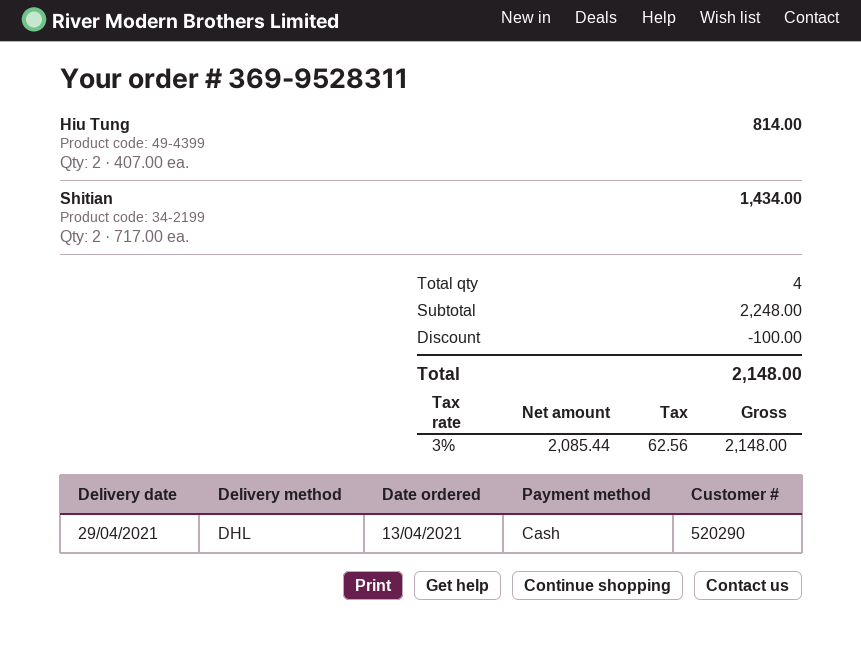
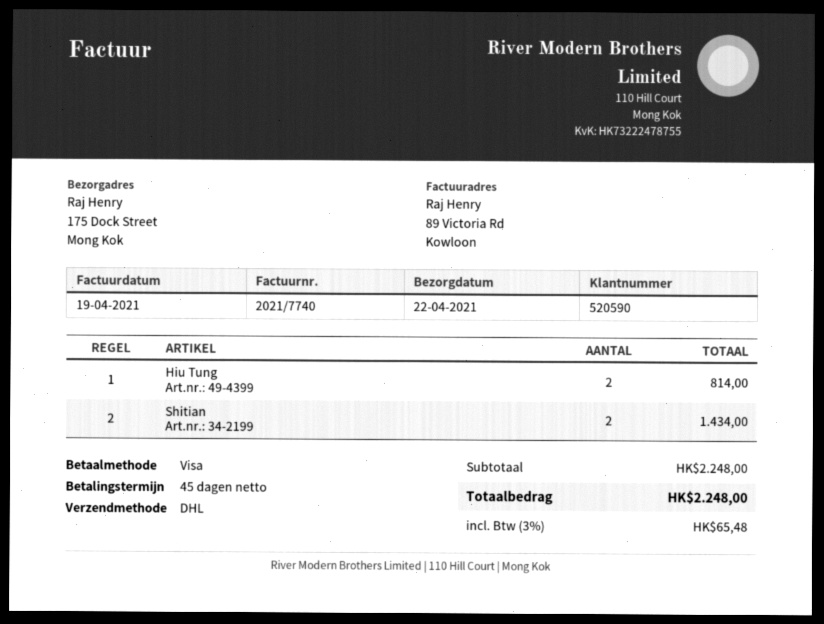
delivery date: 2021-04-29 -> 2021-04-22
customer number: 520290 -> 520590
payment method: cash -> Visa
discount: 100.00 -> none
tax: 3% = 62.56 -> 3% = 65.48
total: 2148.00 -> 2248.00

